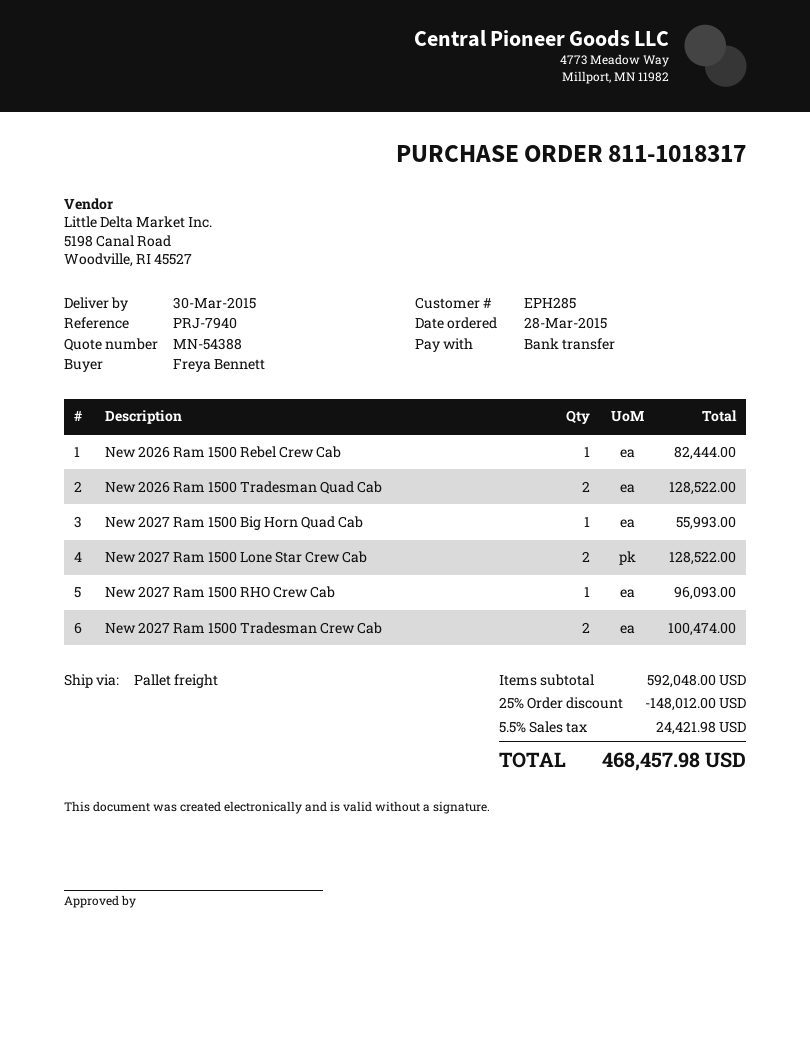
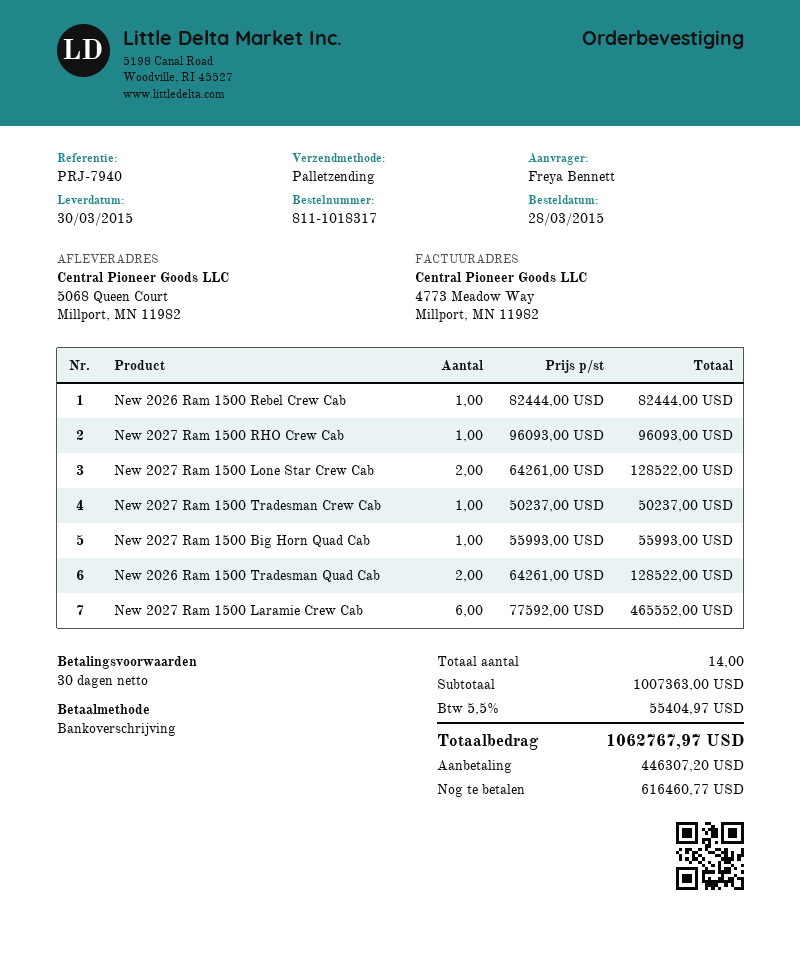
New 2027 Ram 1500 Tradesman Crew Cab: 2 for 100474.00 -> 1 for 50237.00
New 2027 Ram 1500 Laramie Crew Cab: none -> 6 for 465552.00
subtotal: 592048.00 -> 1007363.00
discount: 25% = 148012.00 -> none
tax: 5.5% = 24421.98 -> 5.5% = 55404.97
total: 468457.98 -> 1062767.97

